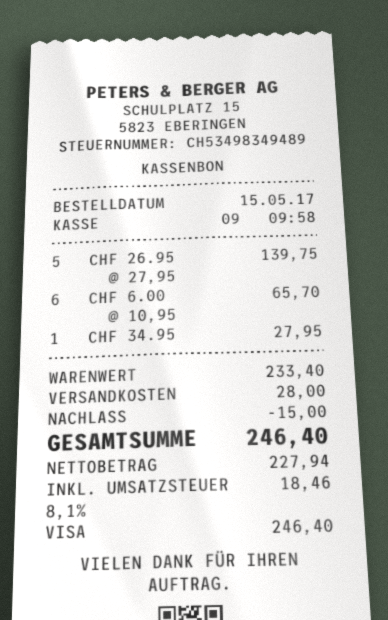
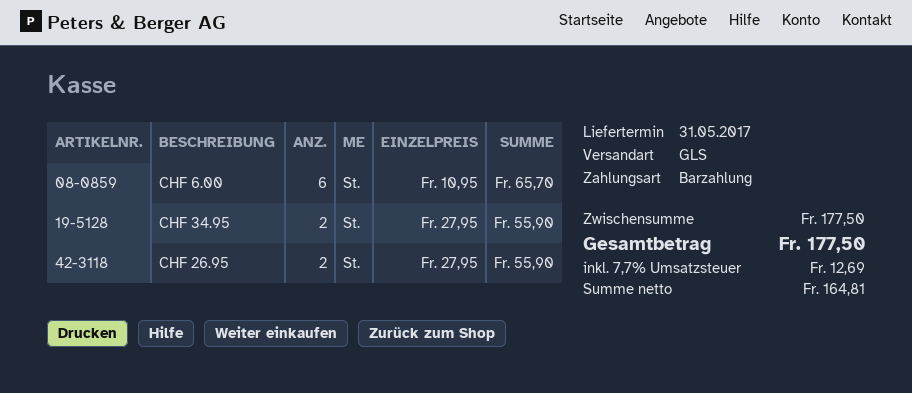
payment method: Visa -> cash
CHF 26.95: 5 x 27.95 = 139.75 -> 2 x 27.95 = 55.90
CHF 34.95: 1 x 27.95 = 27.95 -> 2 x 27.95 = 55.90
subtotal: 233.40 -> 177.50
discount: 15.00 -> none
shipping: 28.00 -> none
net: 227.94 -> 164.81
tax: 8.1% = 18.46 -> 7.7% = 12.69
total: 246.40 -> 177.50

